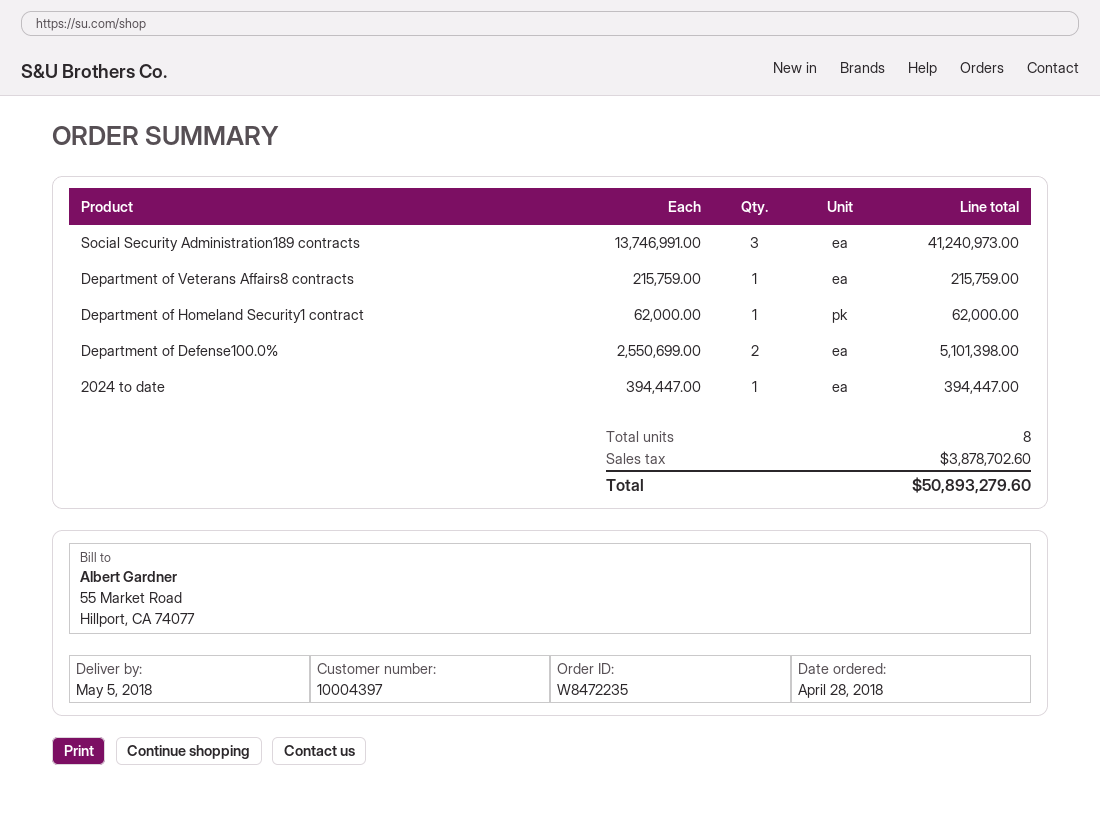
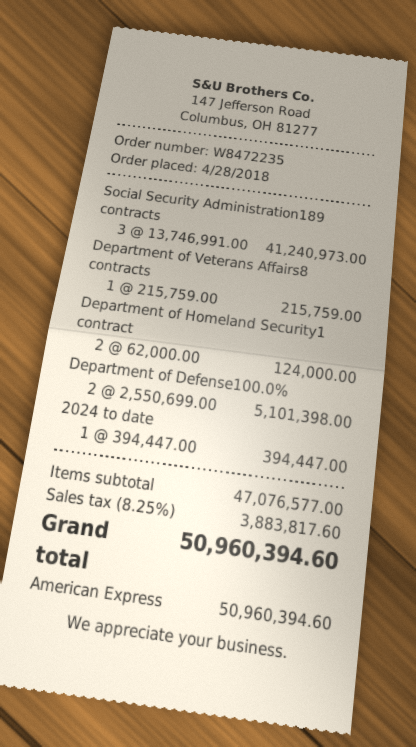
Department of Homeland Security1 contract: 1 x 62000.00 = 62000.00 -> 2 x 62000.00 = 124000.00
tax: 3878702.60 -> 3883817.60
total: 50893279.60 -> 50960394.60

